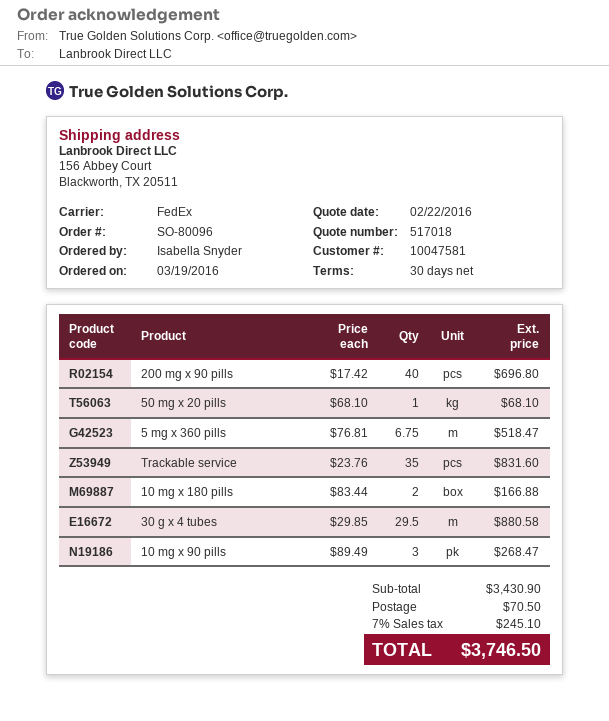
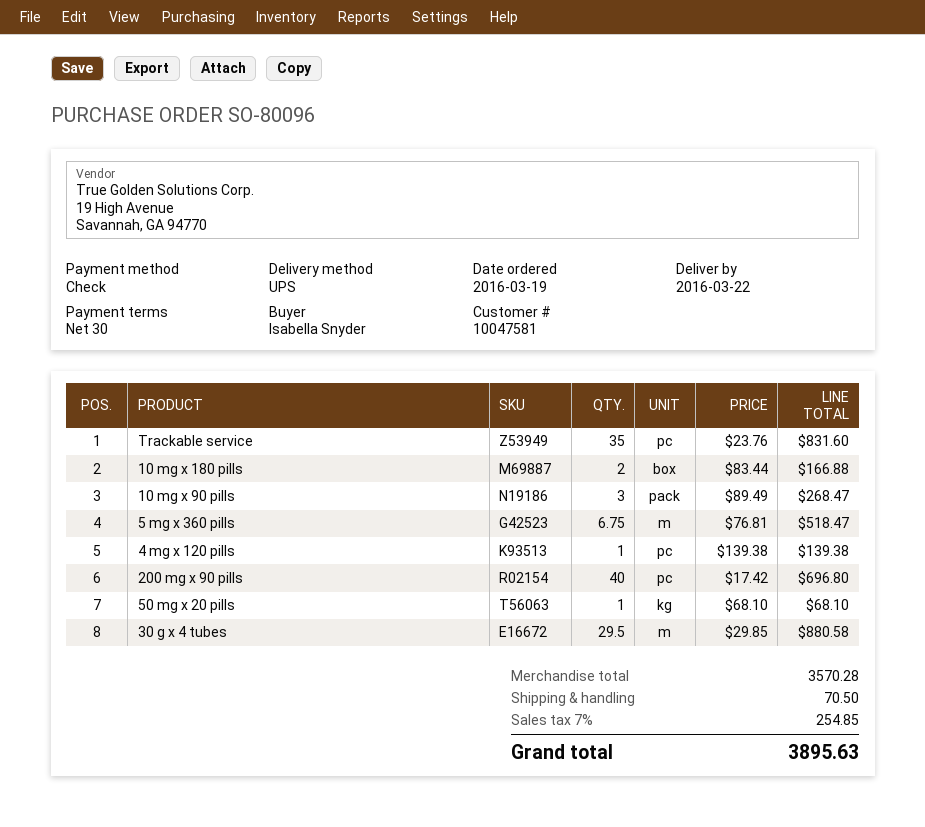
shipping method: FedEx -> UPS
4 mg x 120 pills: none -> 1 x 139.38 = 139.38
subtotal: 3430.90 -> 3570.28
tax: 7% = 245.10 -> 7% = 254.85
total: 3746.50 -> 3895.63

